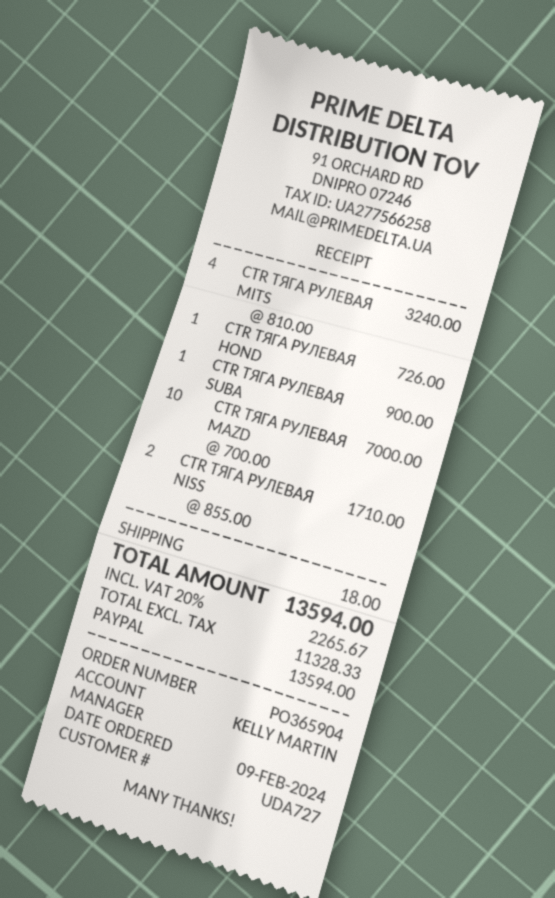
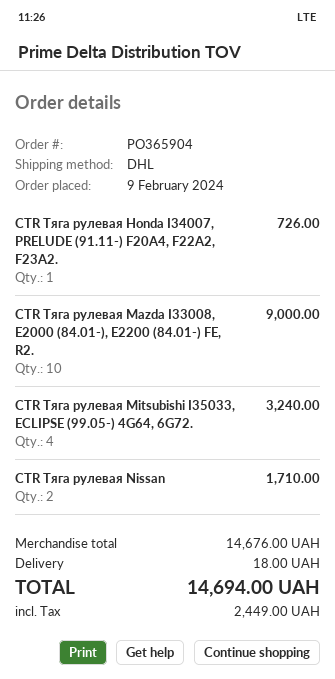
CTR ТЯГА РУЛЕВАЯ SUBA: 1 for 900.00 -> none
CTR ТЯГА РУЛЕВАЯ MAZD: 10 for 7000.00 -> 10 for 9000.00
tax: 2265.67 -> 2449.00
total: 13594.00 -> 14694.00

